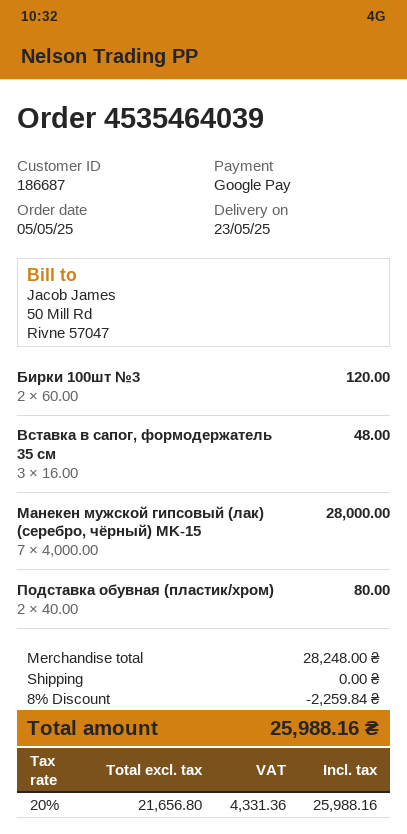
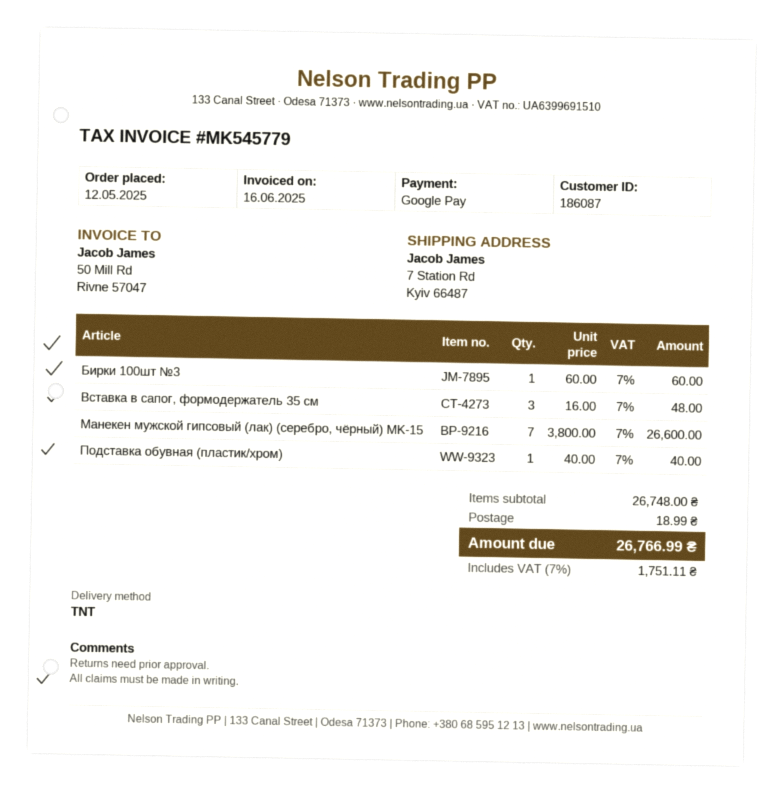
order date: 2025-05-05 -> 2025-05-12
customer number: 186687 -> 186087
Бирки 100шт №3: 2 x 60.00 = 120.00 -> 1 x 60.00 = 60.00
Манекен мужской гипсовый (лак) (серебро, чёрный) MK-15: 7 x 4000.00 = 28000.00 -> 7 x 3800.00 = 26600.00
Подставка обувная (пластик/хром): 2 x 40.00 = 80.00 -> 1 x 40.00 = 40.00
subtotal: 28248.00 -> 26748.00
discount: 8% = 2259.84 -> none
shipping: 0.00 -> 18.99
tax: 20% = 4331.36 -> 7% = 1751.11
total: 25988.16 -> 26766.99

